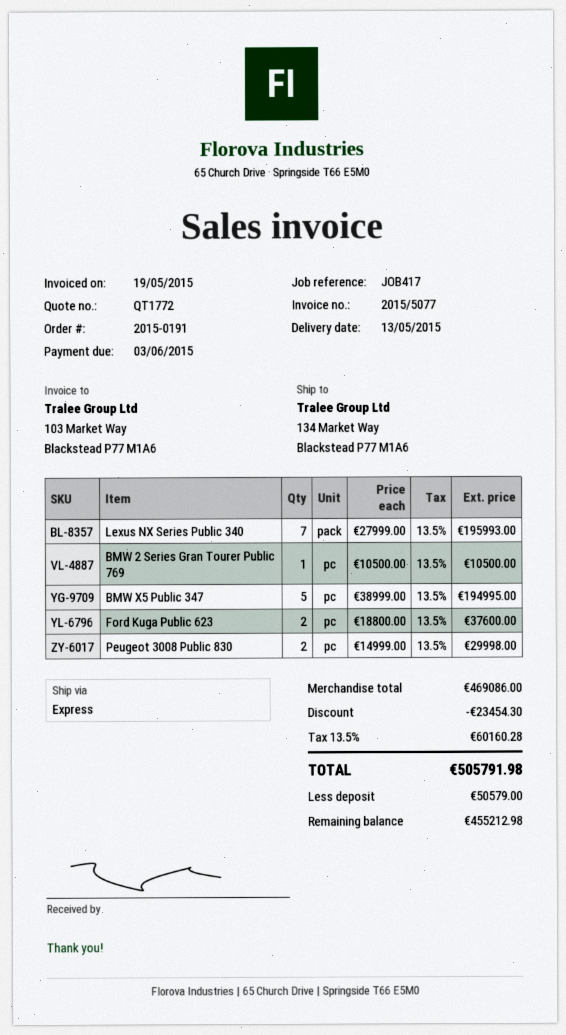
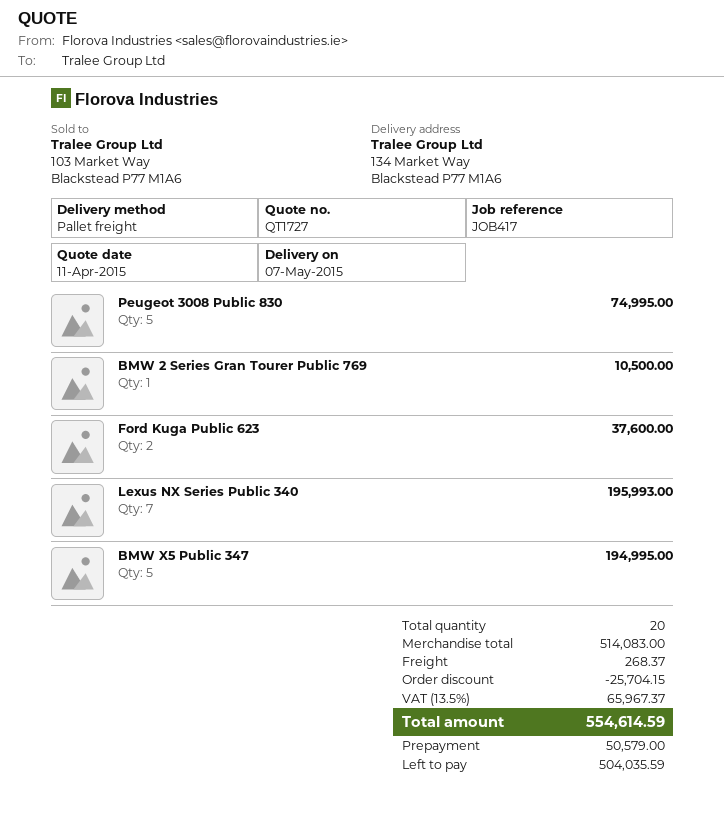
quote number: QT1772 -> QT1727
delivery date: 2015-05-13 -> 2015-05-07
shipping method: express -> pallet freight
Peugeot 3008 Public 830: 2 for 29998.00 -> 5 for 74995.00
subtotal: 469086.00 -> 514083.00
discount: 23454.30 -> 25704.15
shipping: none -> 268.37
tax: 13.5% = 60160.28 -> 13.5% = 65967.37
total: 505791.98 -> 554614.59
balance: 455212.98 -> 504035.59

